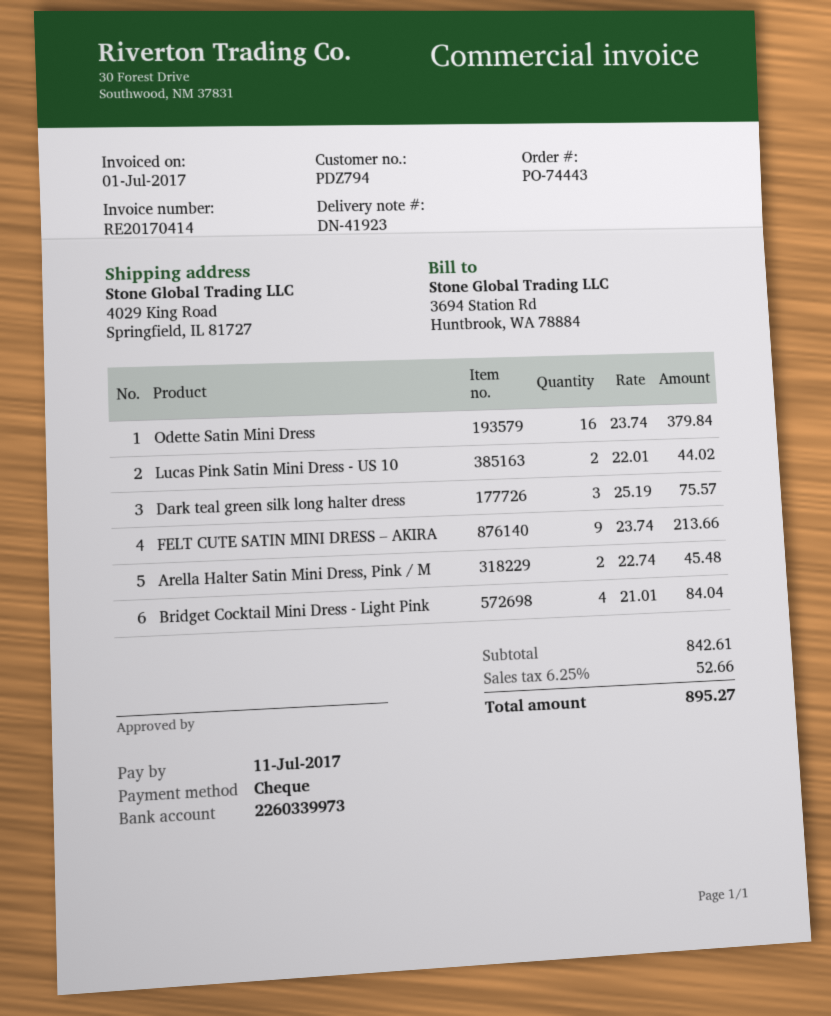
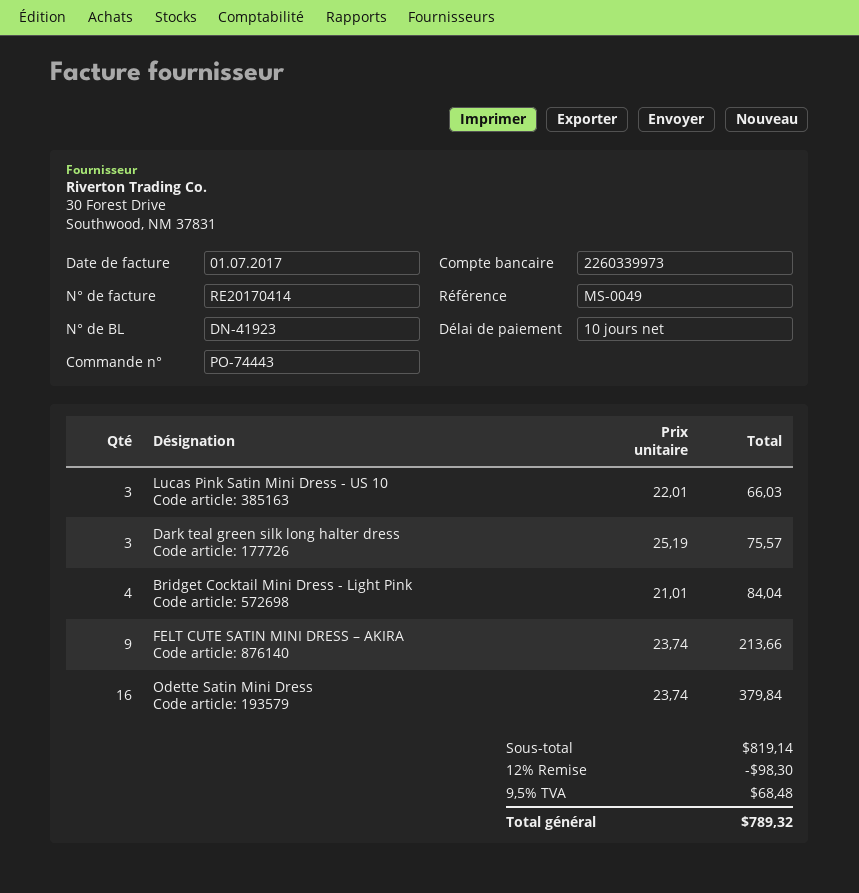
Lucas Pink Satin Mini Dress - US 10: 2 x 22.01 = 44.02 -> 3 x 22.01 = 66.03
Arella Halter Satin Mini Dress, Pink / M: 2 x 22.74 = 45.48 -> none
subtotal: 842.61 -> 819.14
discount: none -> 12% = 98.30
tax: 6.25% = 52.66 -> 9.5% = 68.48
total: 895.27 -> 789.32

